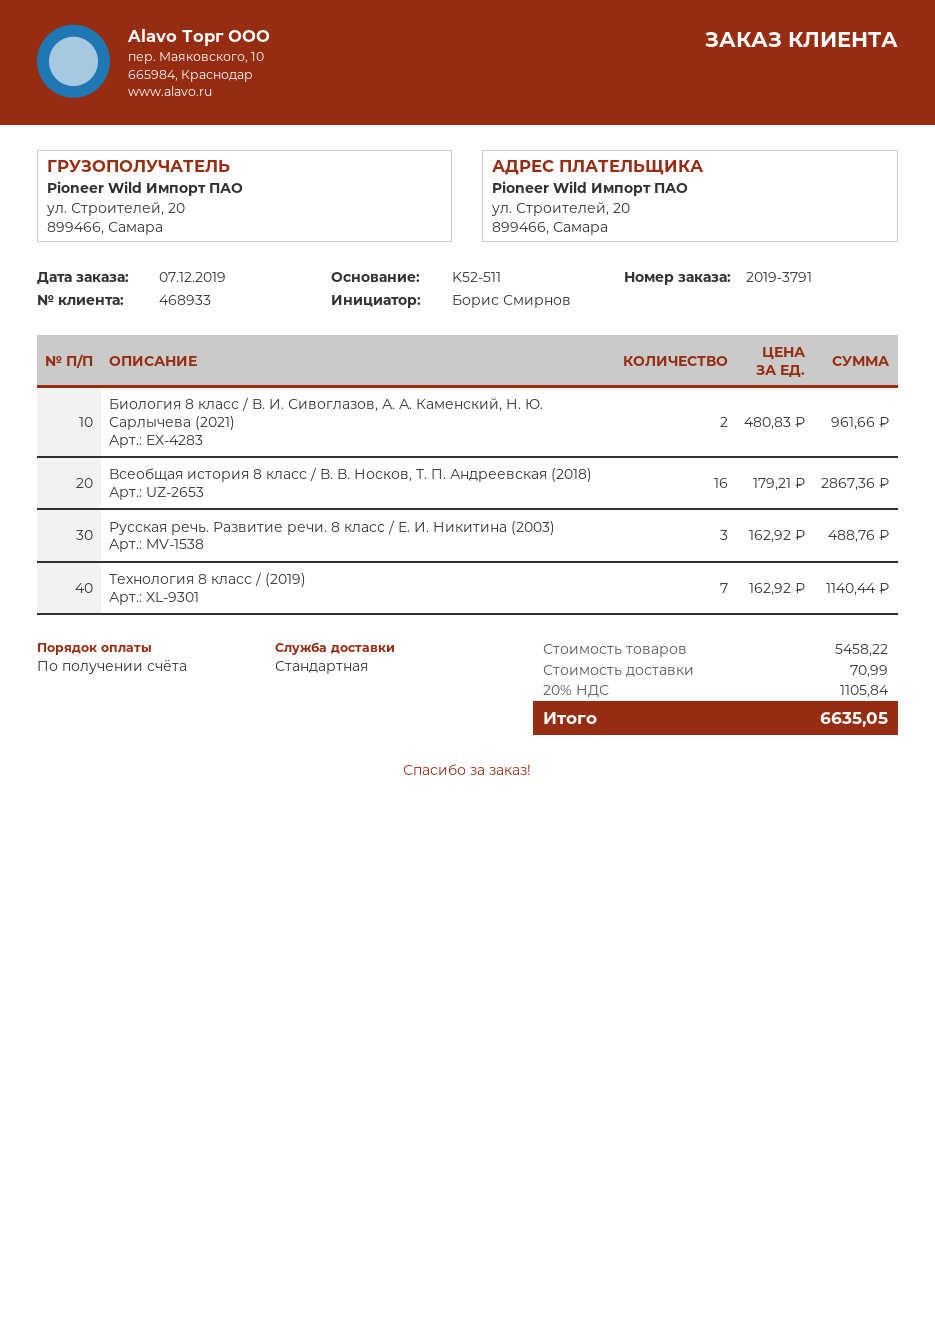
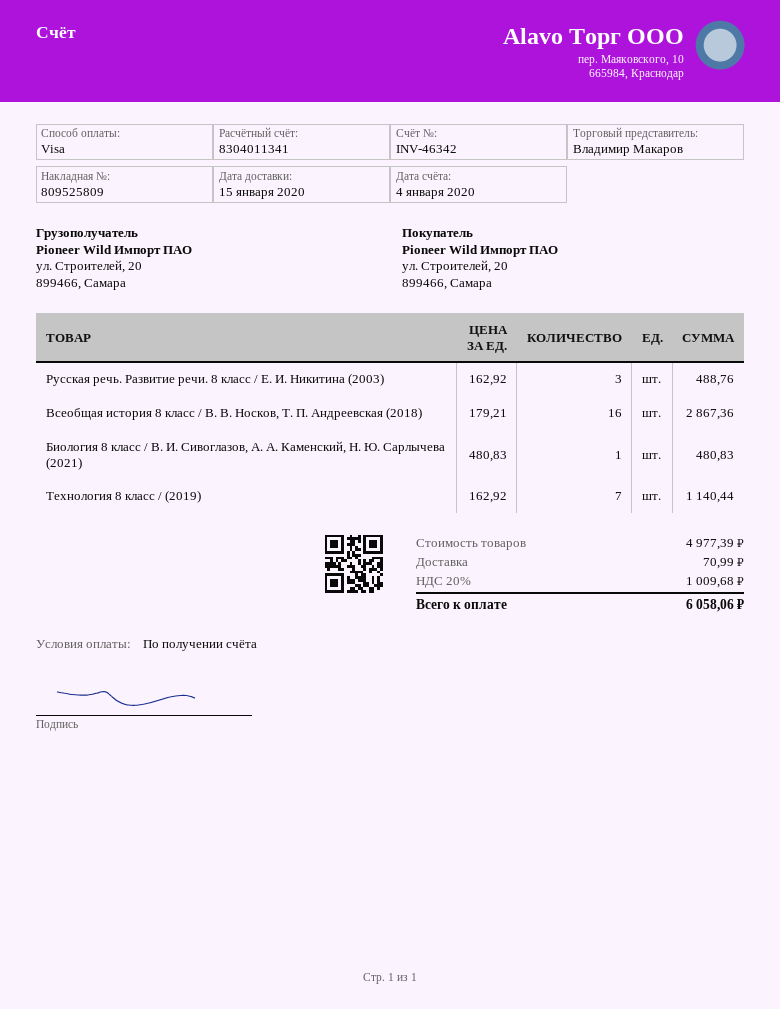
Биология 8 класс / В. И. Сивоглазов, А. А. Каменский, Н. Ю. Сарлычева (2021): 2 x 480.83 = 961.66 -> 1 x 480.83 = 480.83
subtotal: 5458.22 -> 4977.39
tax: 20% = 1105.84 -> 20% = 1009.68
total: 6635.05 -> 6058.06

